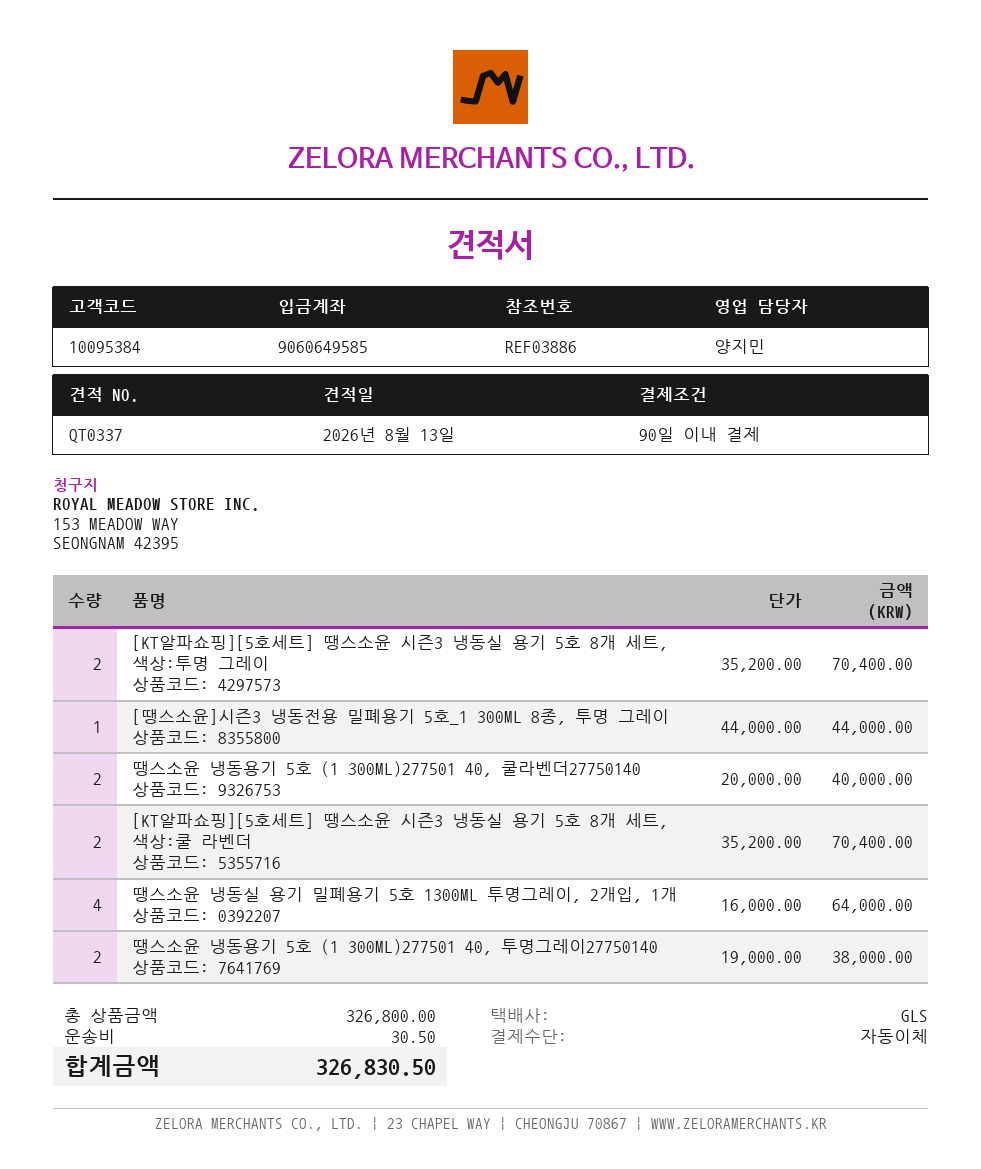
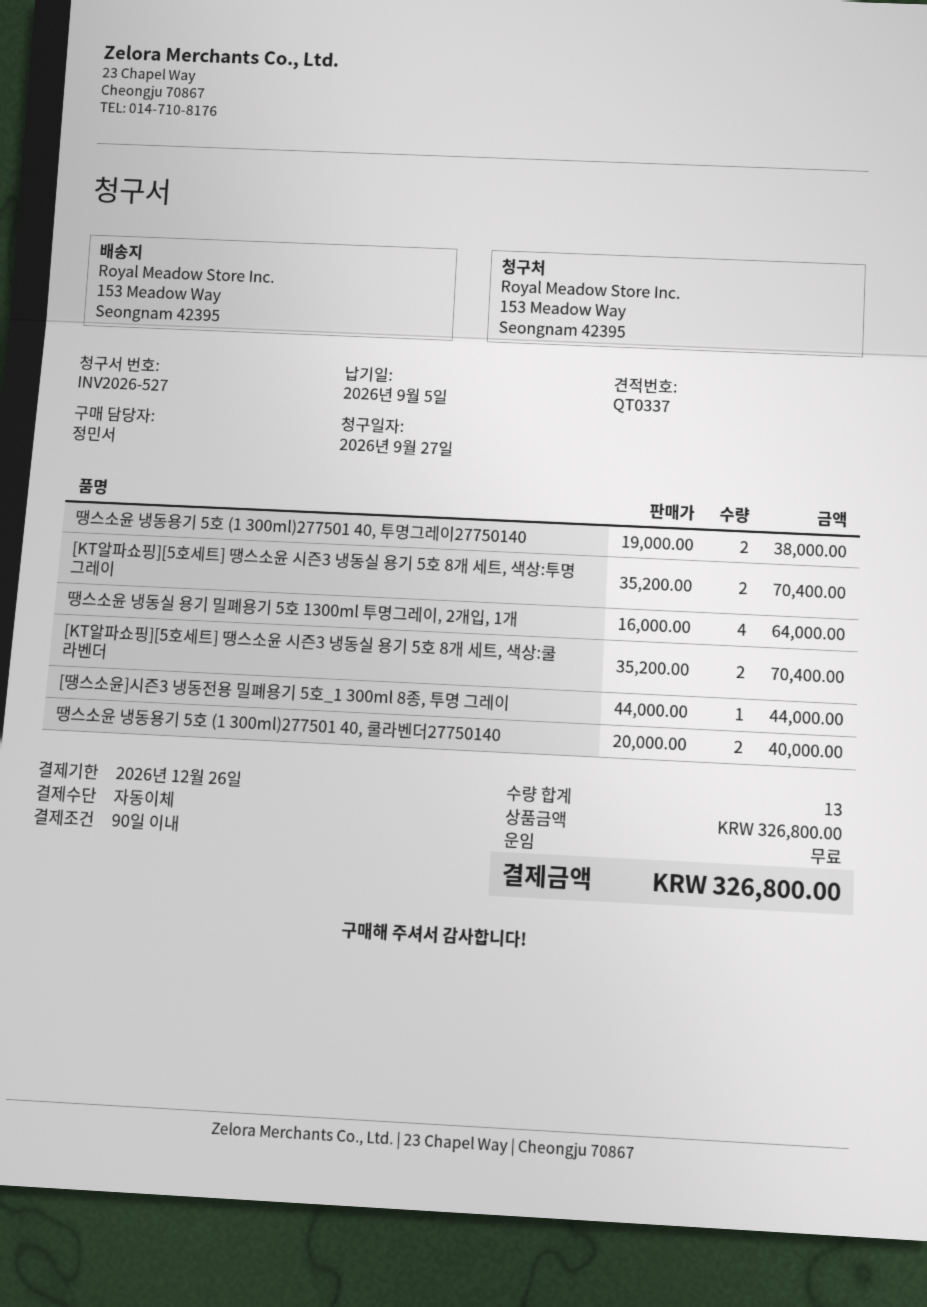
shipping: 30.50 -> 0.00
total: 326830.50 -> 326800.00

